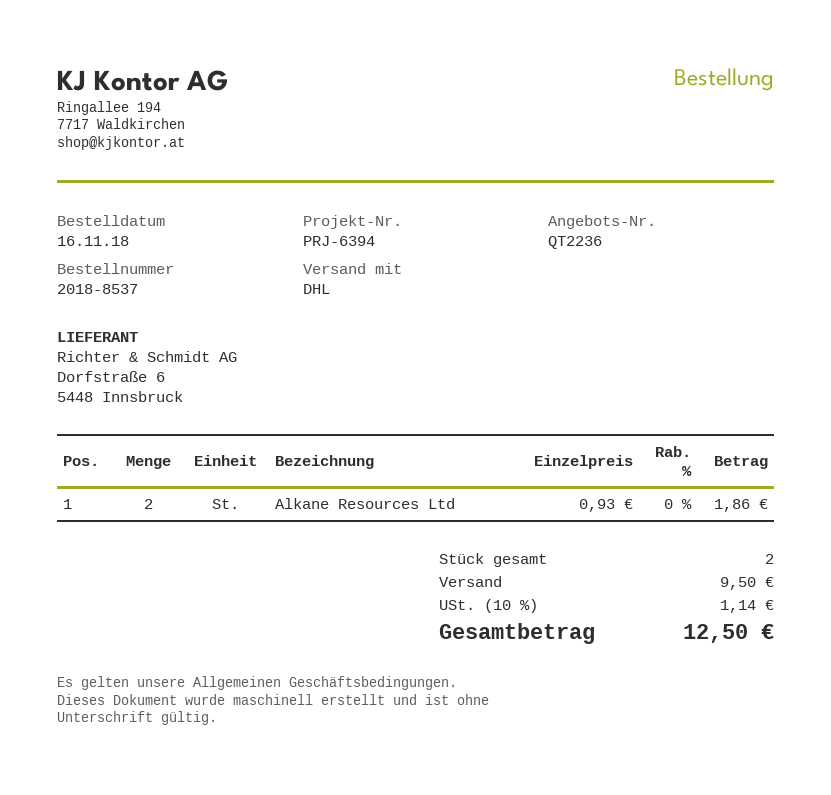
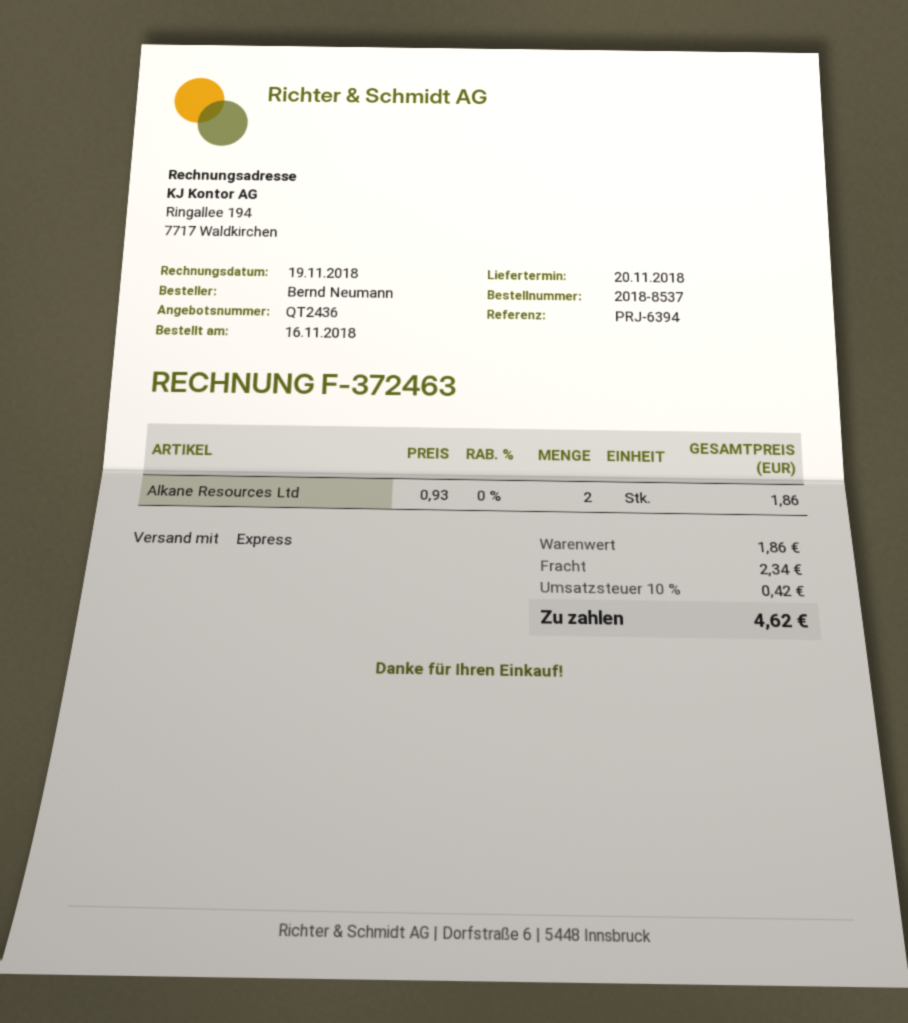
quote number: QT2236 -> QT2436
shipping method: DHL -> express
shipping: 9.50 -> 2.34
tax: 10% = 1.14 -> 10% = 0.42
total: 12.50 -> 4.62

